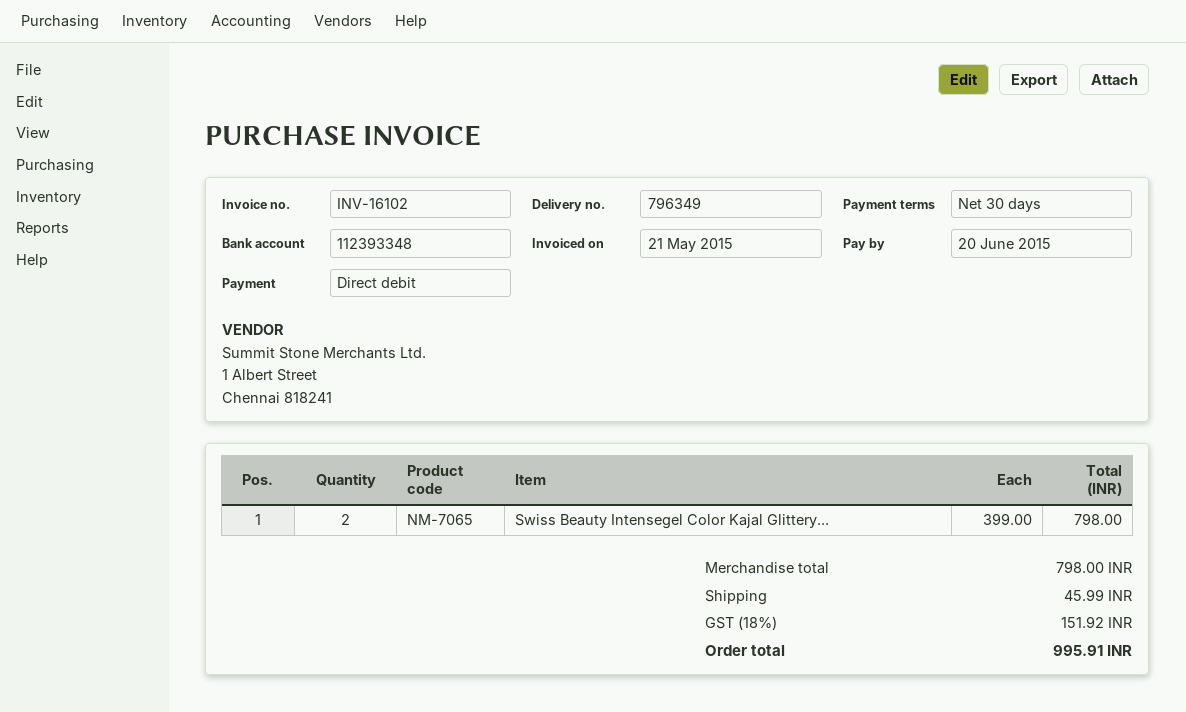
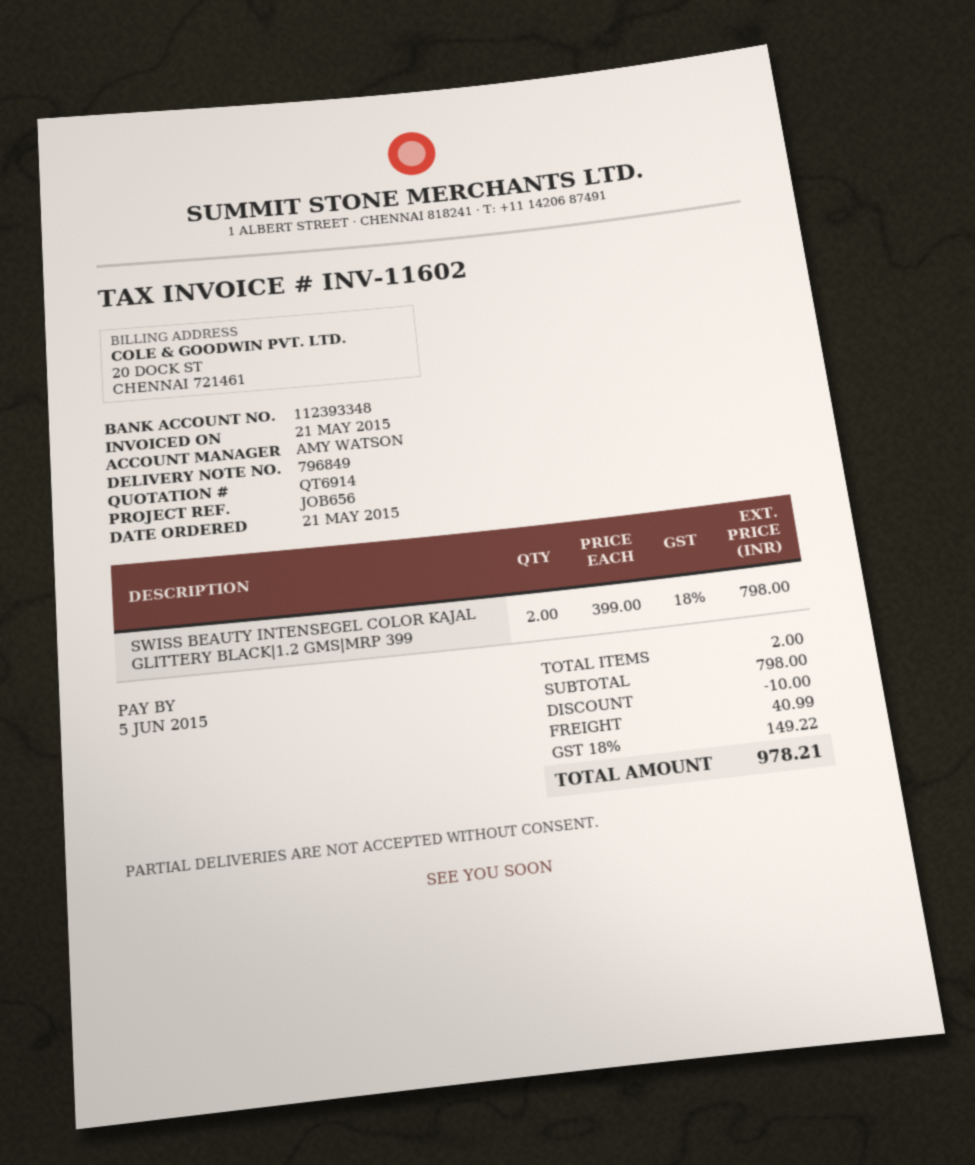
delivery note number: 796349 -> 796849
invoice number: INV-16102 -> INV-11602
due date: 2015-06-20 -> 2015-06-05
discount: none -> 10.00
shipping: 45.99 -> 40.99
tax: 18% = 151.92 -> 18% = 149.22
total: 995.91 -> 978.21

